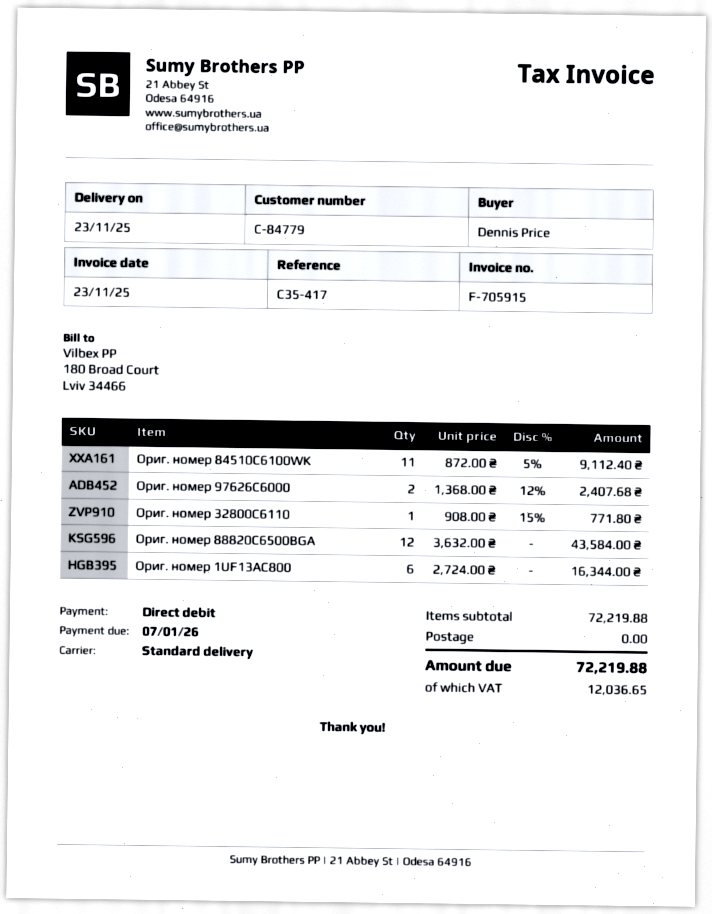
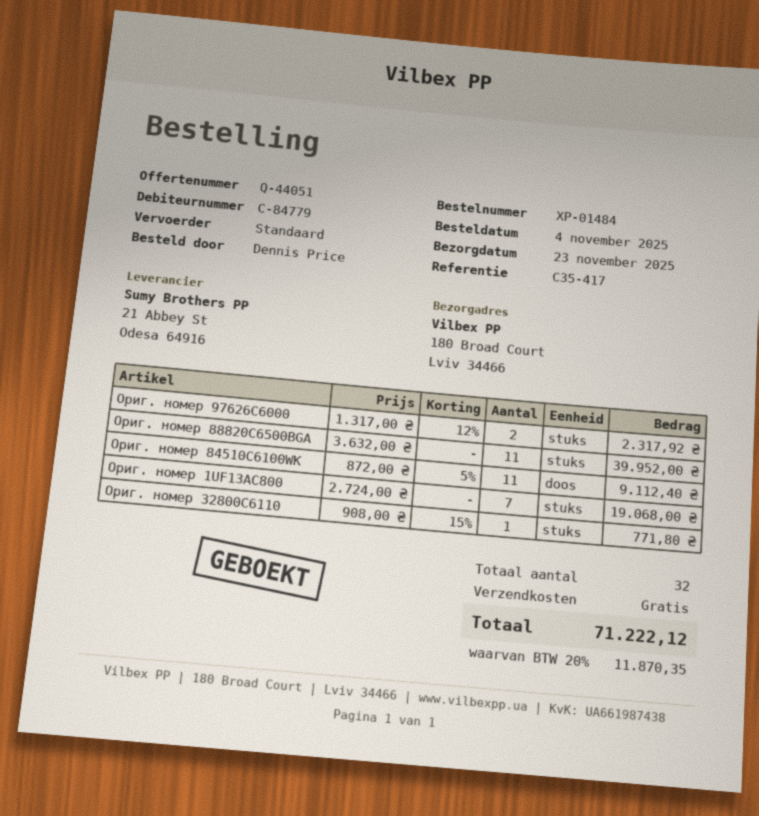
Ориг. номер 97626C6000: 2 x 1368.00 - 12% = 2407.68 -> 2 x 1317.00 - 12% = 2317.92
Ориг. номер 88820C6500BGA: 12 x 3632.00 = 43584.00 -> 11 x 3632.00 = 39952.00
Ориг. номер 1UF13AC800: 6 x 2724.00 = 16344.00 -> 7 x 2724.00 = 19068.00
tax: 12036.65 -> 11870.35
total: 72219.88 -> 71222.12

